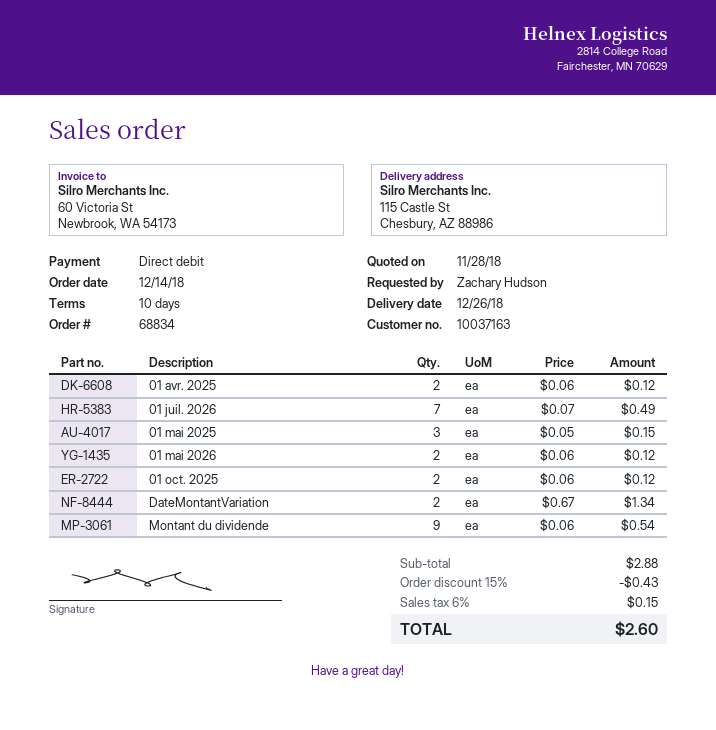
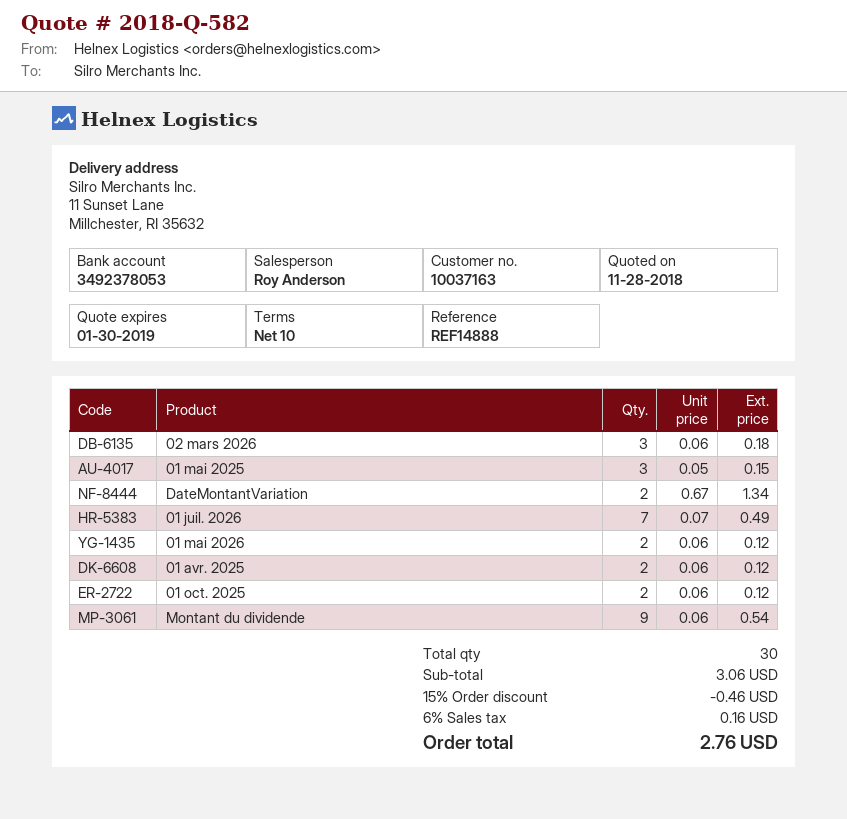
ship to: 115 Castle St, Chesbury, AZ 88986 -> 11 Sunset Lane, Millchester, RI 35632
02 mars 2026: none -> 3 x 0.06 = 0.18
subtotal: 2.88 -> 3.06
discount: 15% = 0.43 -> 15% = 0.46
tax: 6% = 0.15 -> 6% = 0.16
total: 2.60 -> 2.76

